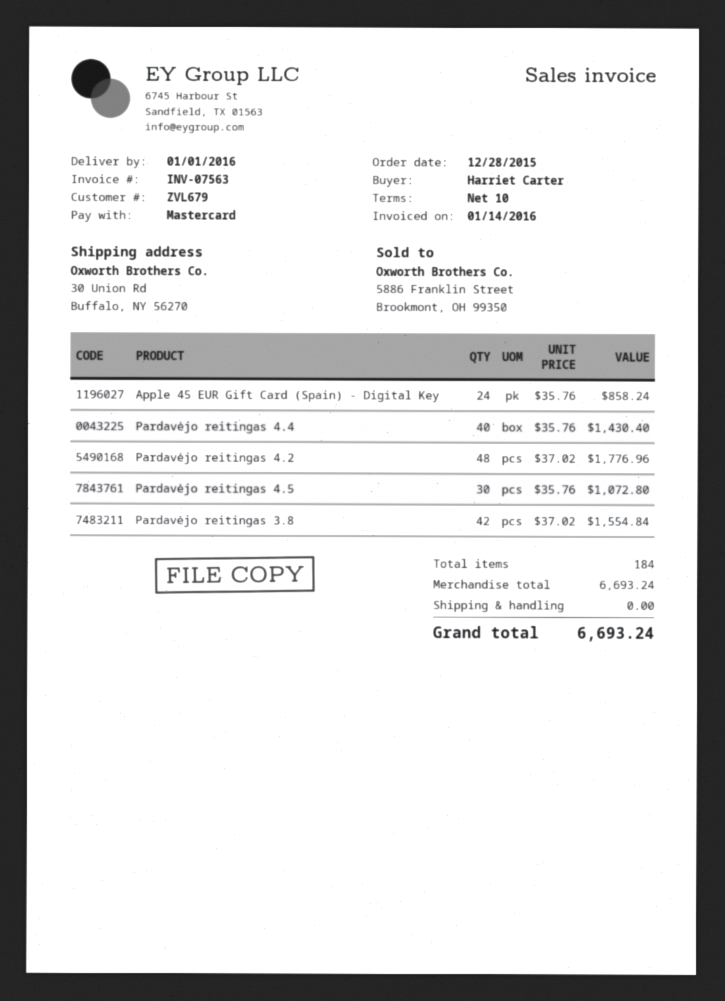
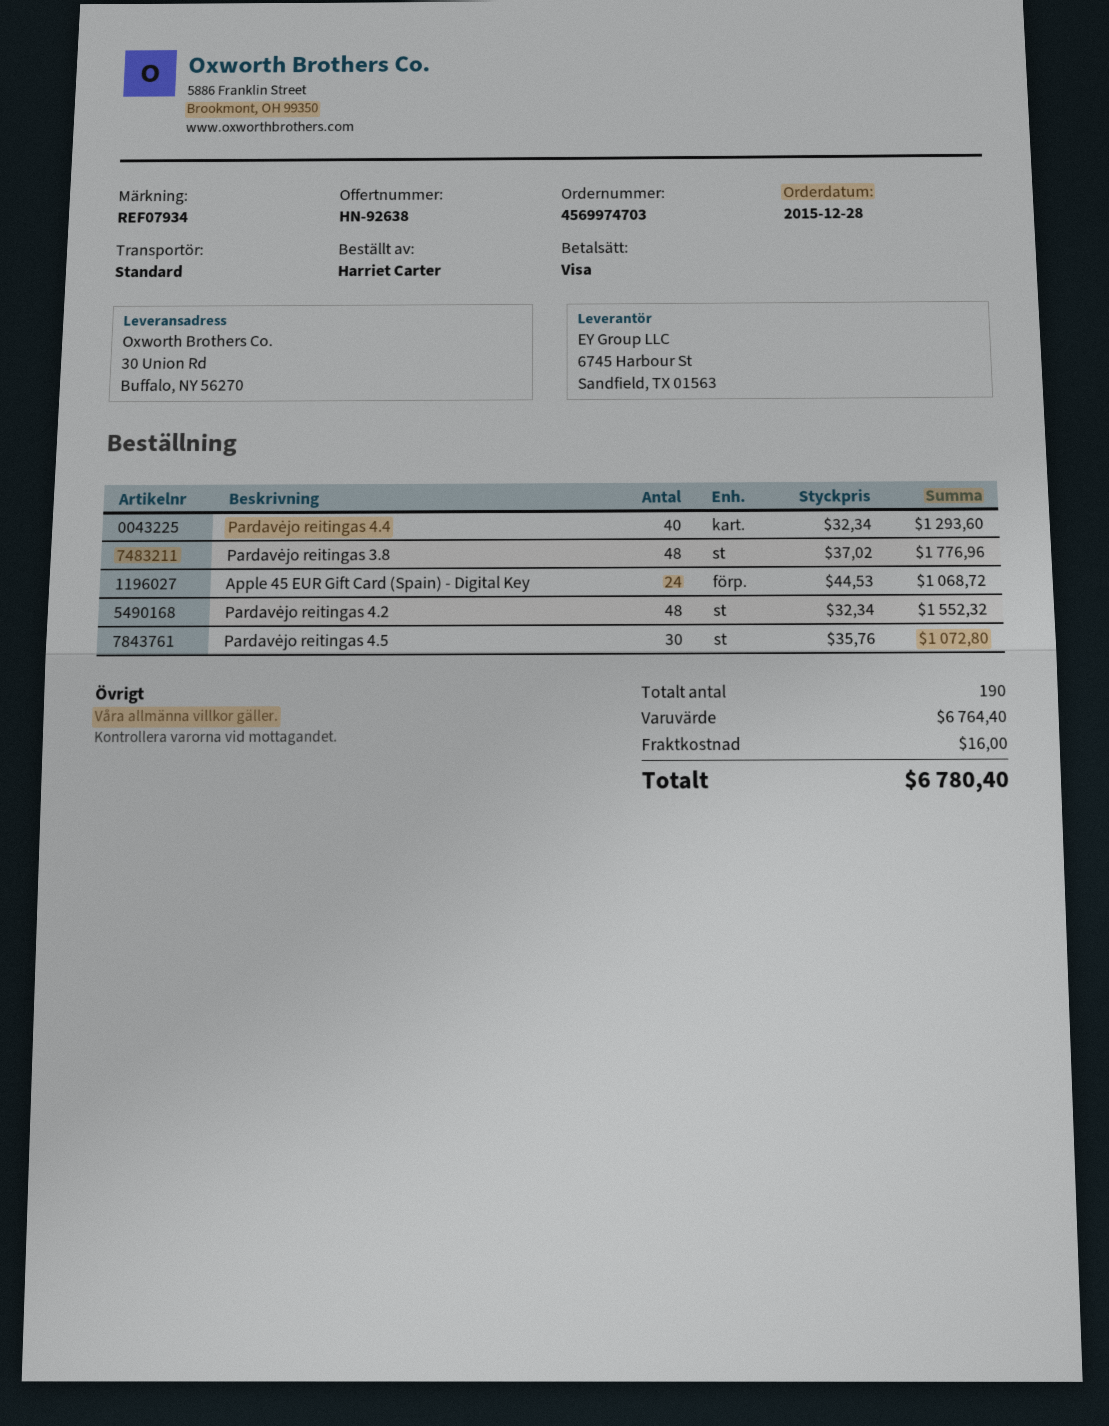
payment method: Mastercard -> Visa
Apple 45 EUR Gift Card (Spain) - Digital Key: 24 x 35.76 = 858.24 -> 24 x 44.53 = 1068.72
Pardavėjo reitingas 4.4: 40 x 35.76 = 1430.40 -> 40 x 32.34 = 1293.60
Pardavėjo reitingas 4.2: 48 x 37.02 = 1776.96 -> 48 x 32.34 = 1552.32
Pardavėjo reitingas 3.8: 42 x 37.02 = 1554.84 -> 48 x 37.02 = 1776.96
total quantity: 184 -> 190
subtotal: 6693.24 -> 6764.40
shipping: 0.00 -> 16.00
total: 6693.24 -> 6780.40

